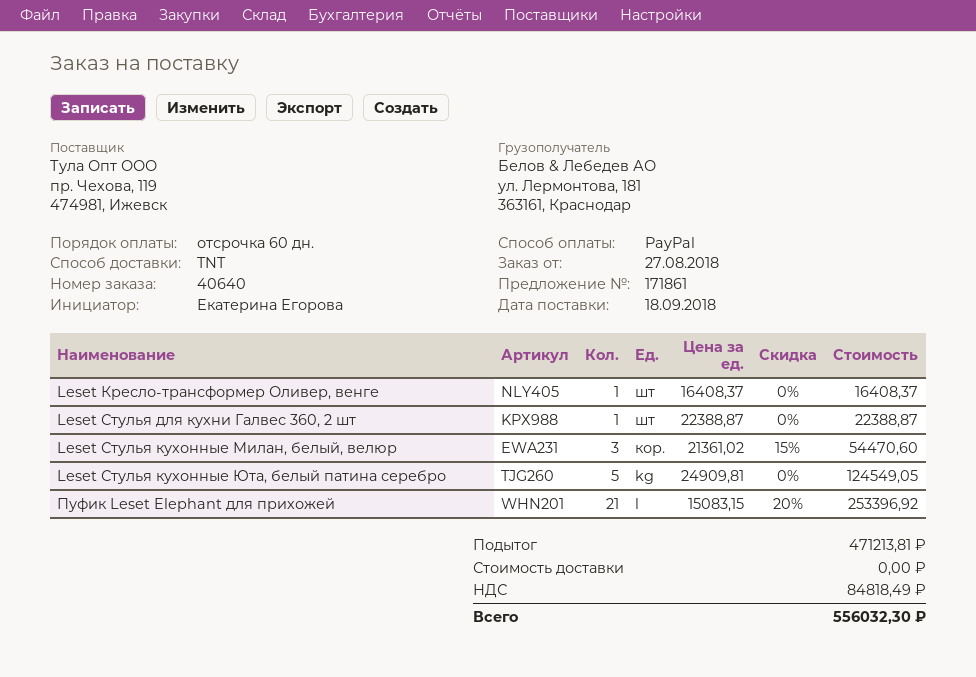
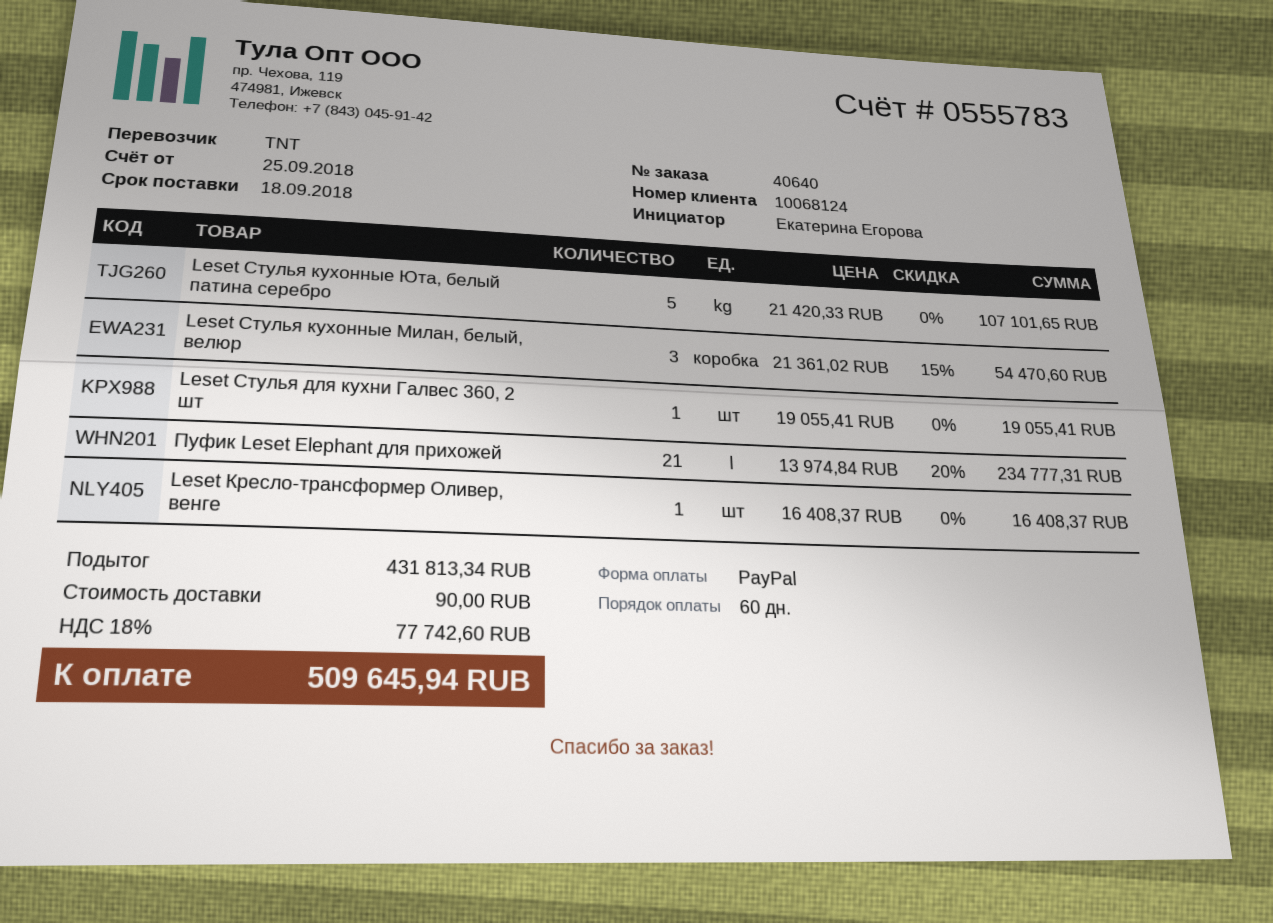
Leset Стулья для кухни Галвес 360, 2 шт: 1 x 22388.87 = 22388.87 -> 1 x 19055.41 = 19055.41
Leset Стулья кухонные Юта, белый патина серебро: 5 x 24909.81 = 124549.05 -> 5 x 21420.33 = 107101.65
Пуфик Leset Elephant для прихожей: 21 x 15083.15 - 20% = 253396.92 -> 21 x 13974.84 - 20% = 234777.31
subtotal: 471213.81 -> 431813.34
shipping: 0.00 -> 90.00
tax: 84818.49 -> 77742.60
total: 556032.30 -> 509645.94

